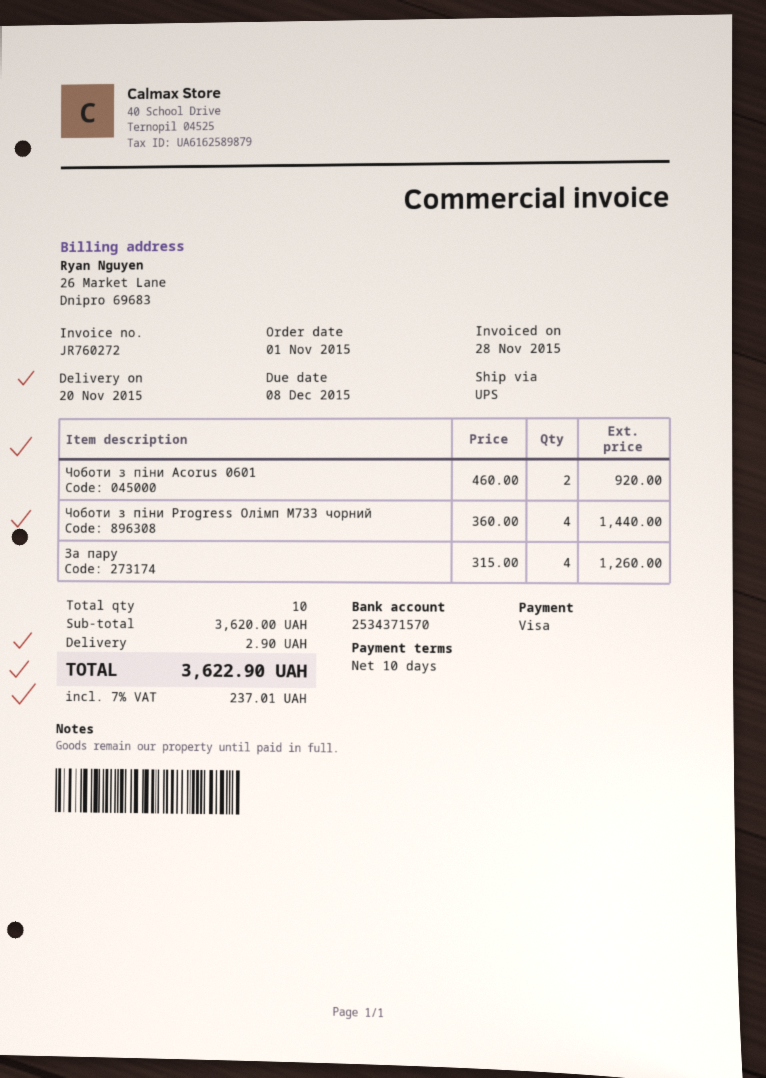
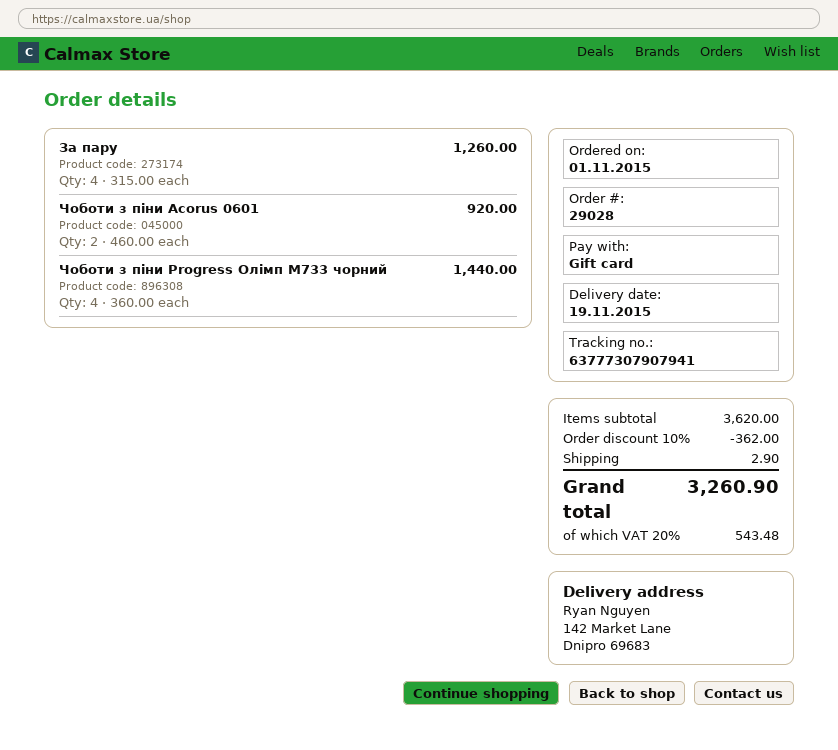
delivery date: 2015-11-20 -> 2015-11-19
payment method: Visa -> gift card
discount: none -> 10% = 362.00
tax: 7% = 237.01 -> 20% = 543.48
total: 3622.90 -> 3260.90

